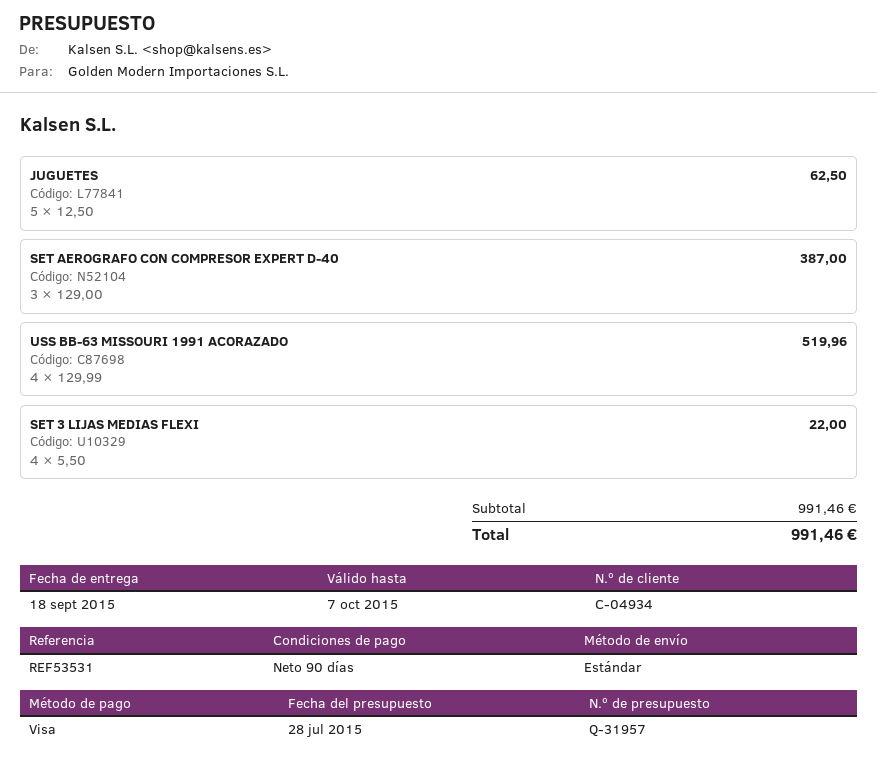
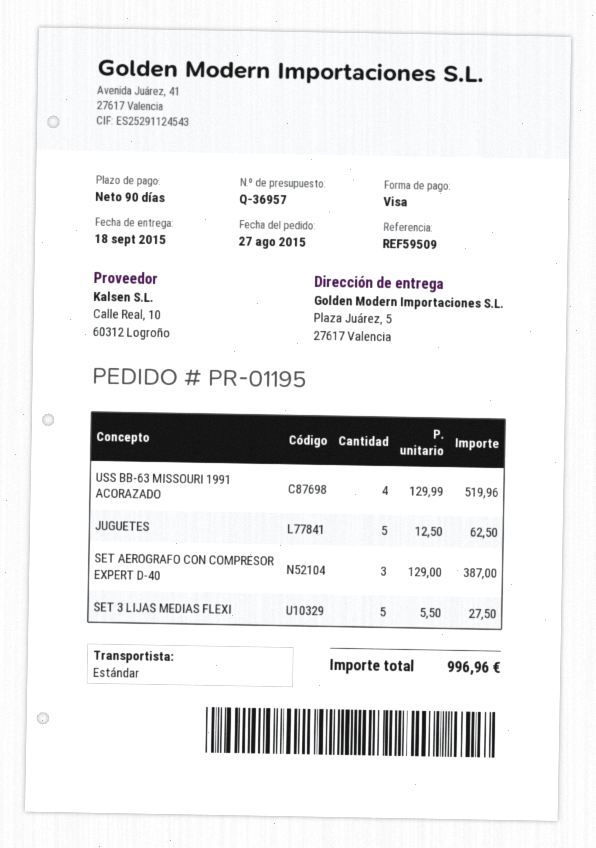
quote number: Q-31957 -> Q-36957
reference: REF53531 -> REF59509
SET 3 LIJAS MEDIAS FLEXI: 4 x 5.50 = 22.00 -> 5 x 5.50 = 27.50
total: 991.46 -> 996.96

